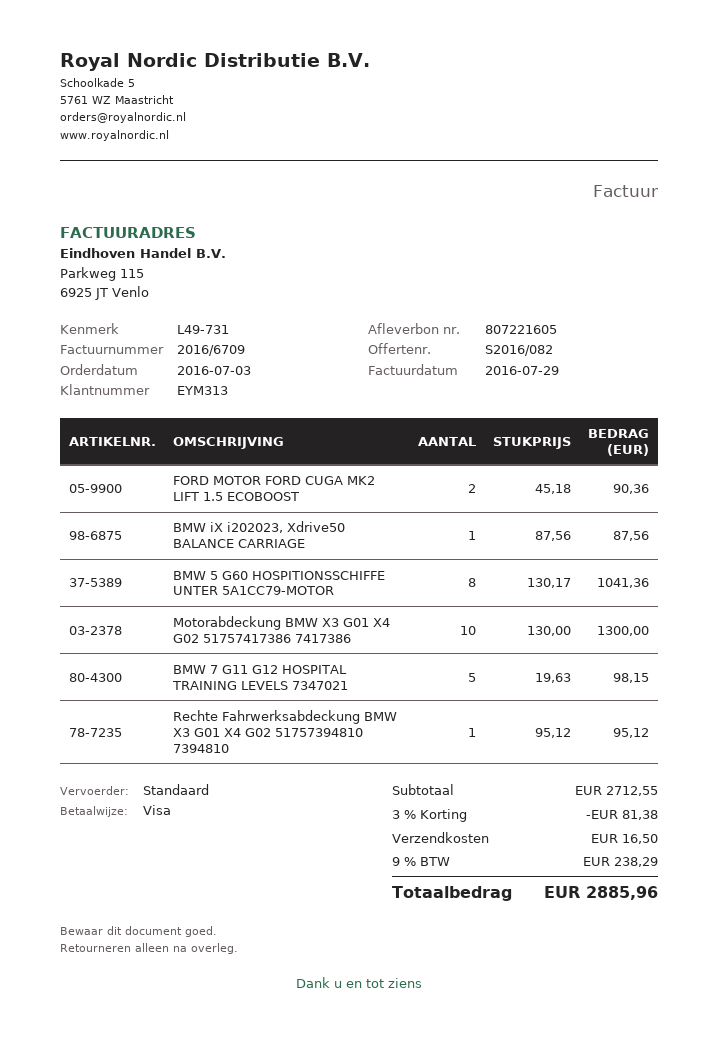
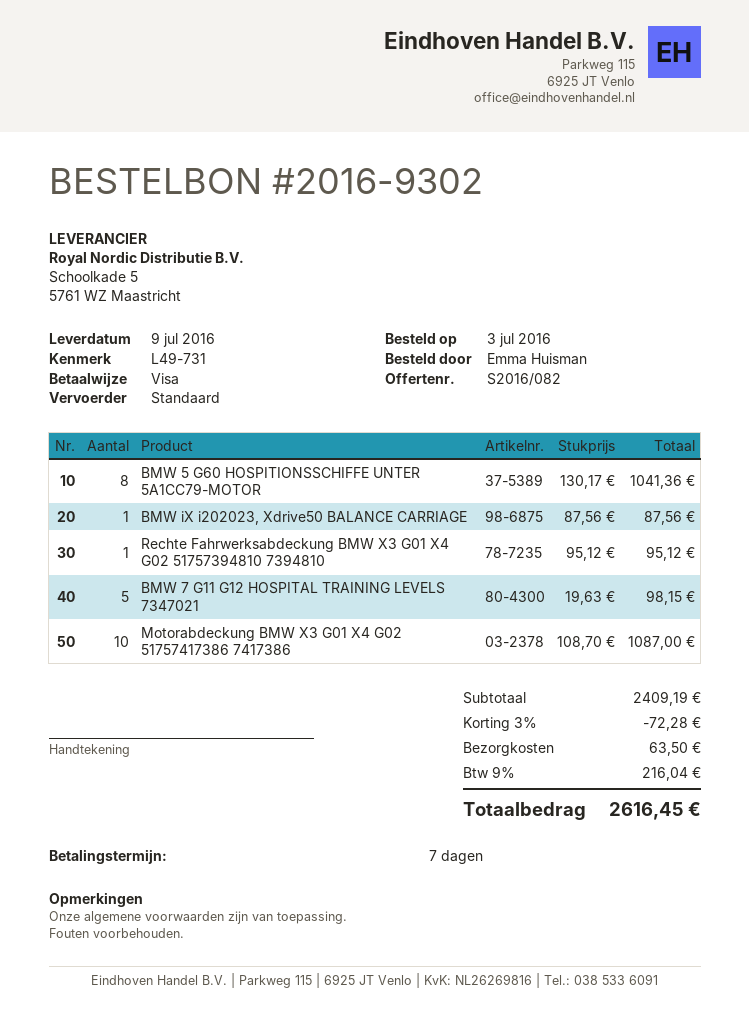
FORD MOTOR FORD CUGA MK2 LIFT 1.5 ECOBOOST: 2 x 45.18 = 90.36 -> none
Motorabdeckung BMW X3 G01 X4 G02 51757417386 7417386: 10 x 130.00 = 1300.00 -> 10 x 108.70 = 1087.00
subtotal: 2712.55 -> 2409.19
discount: 3% = 81.38 -> 3% = 72.28
shipping: 16.50 -> 63.50
tax: 9% = 238.29 -> 9% = 216.04
total: 2885.96 -> 2616.45

